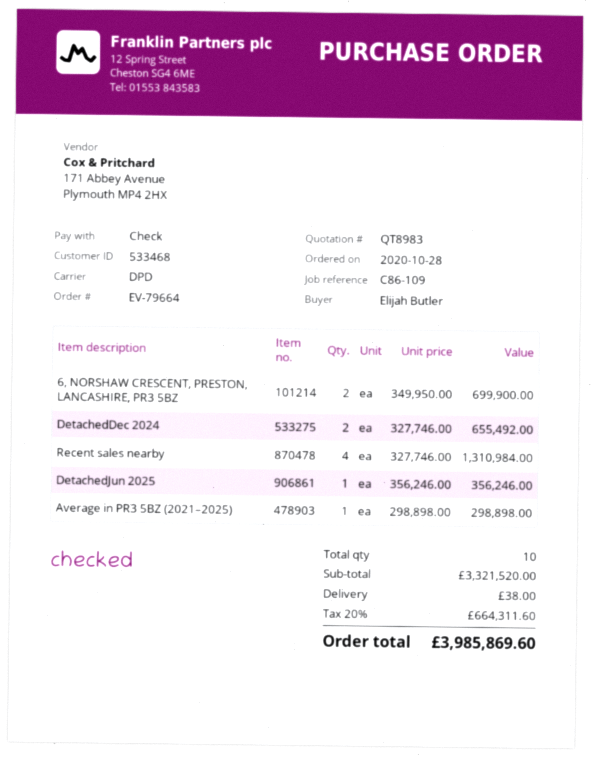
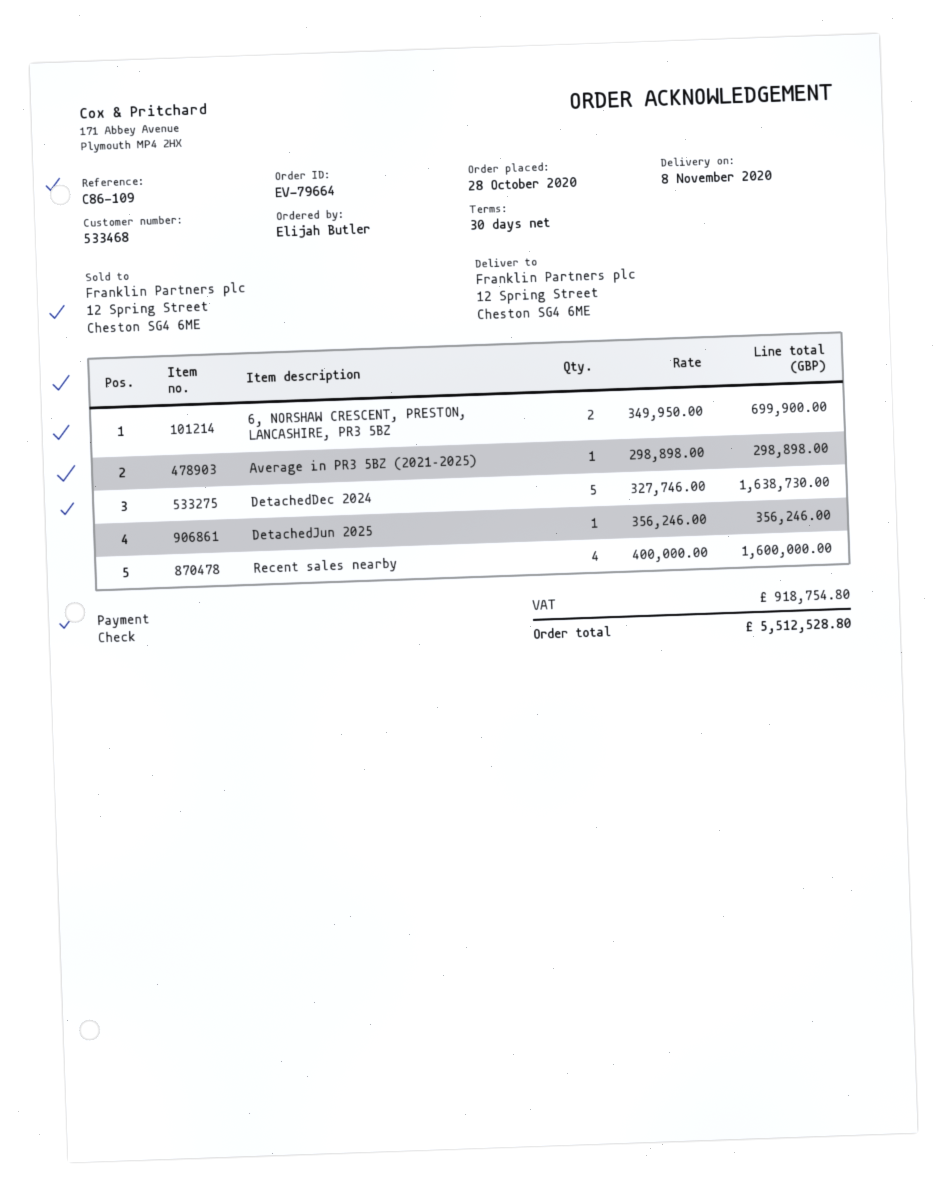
DetachedDec 2024: 2 x 327746.00 = 655492.00 -> 5 x 327746.00 = 1638730.00
Recent sales nearby: 4 x 327746.00 = 1310984.00 -> 4 x 400000.00 = 1600000.00
shipping: 38.00 -> none
tax: 664311.60 -> 918754.80
total: 3985869.60 -> 5512528.80

